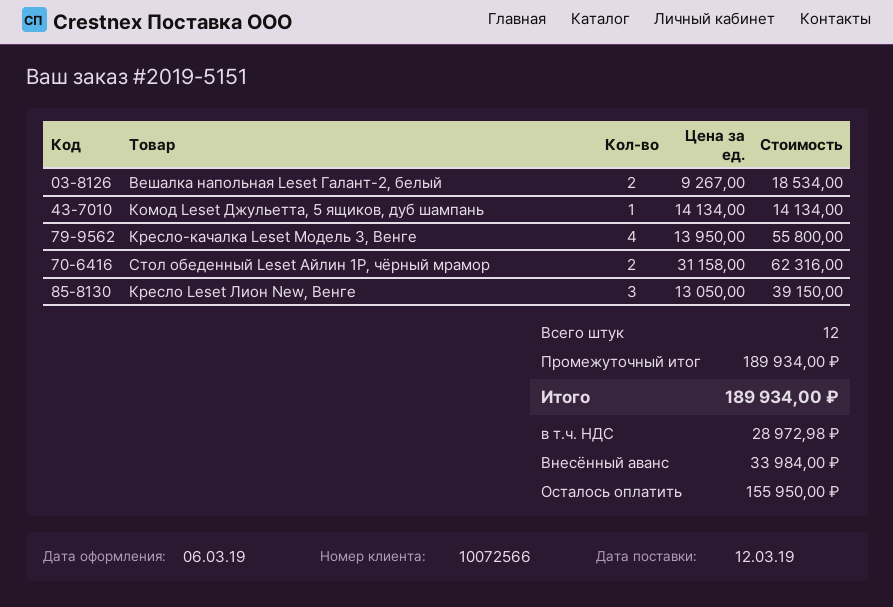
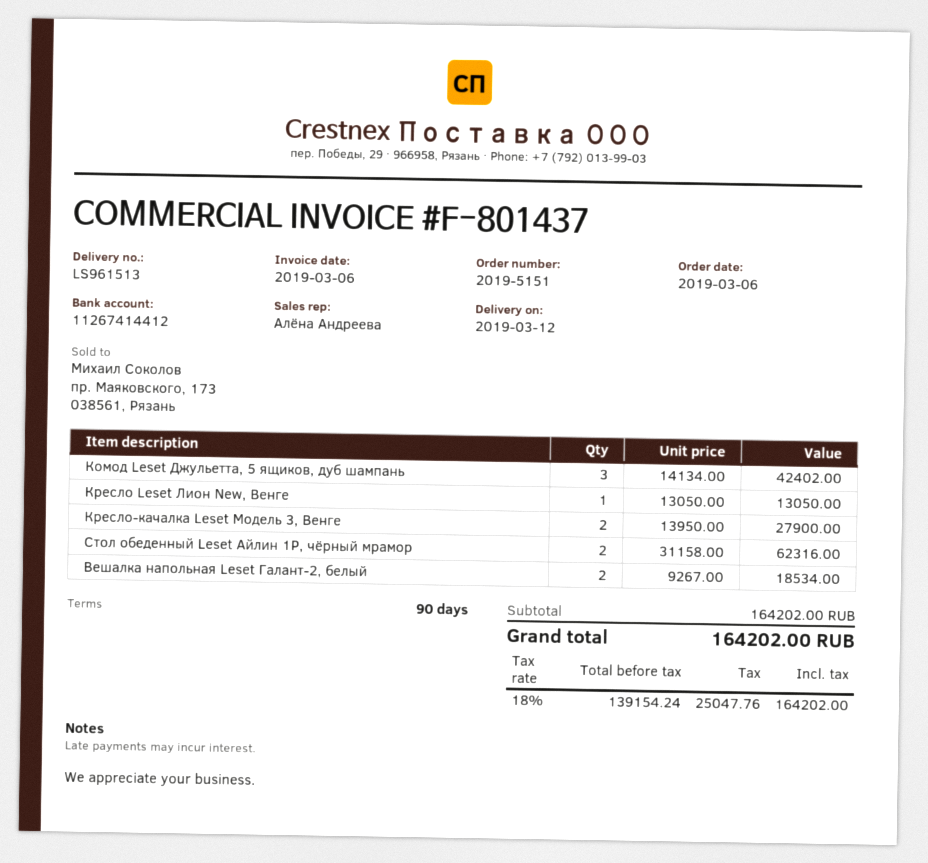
Комод Leset Джульетта, 5 ящиков, дуб шампань: 1 x 14134.00 = 14134.00 -> 3 x 14134.00 = 42402.00
Кресло-качалка Leset Модель 3, Венге: 4 x 13950.00 = 55800.00 -> 2 x 13950.00 = 27900.00
Кресло Leset Лион New, Венге: 3 x 13050.00 = 39150.00 -> 1 x 13050.00 = 13050.00
subtotal: 189934.00 -> 164202.00
tax: 28972.98 -> 25047.76
total: 189934.00 -> 164202.00

